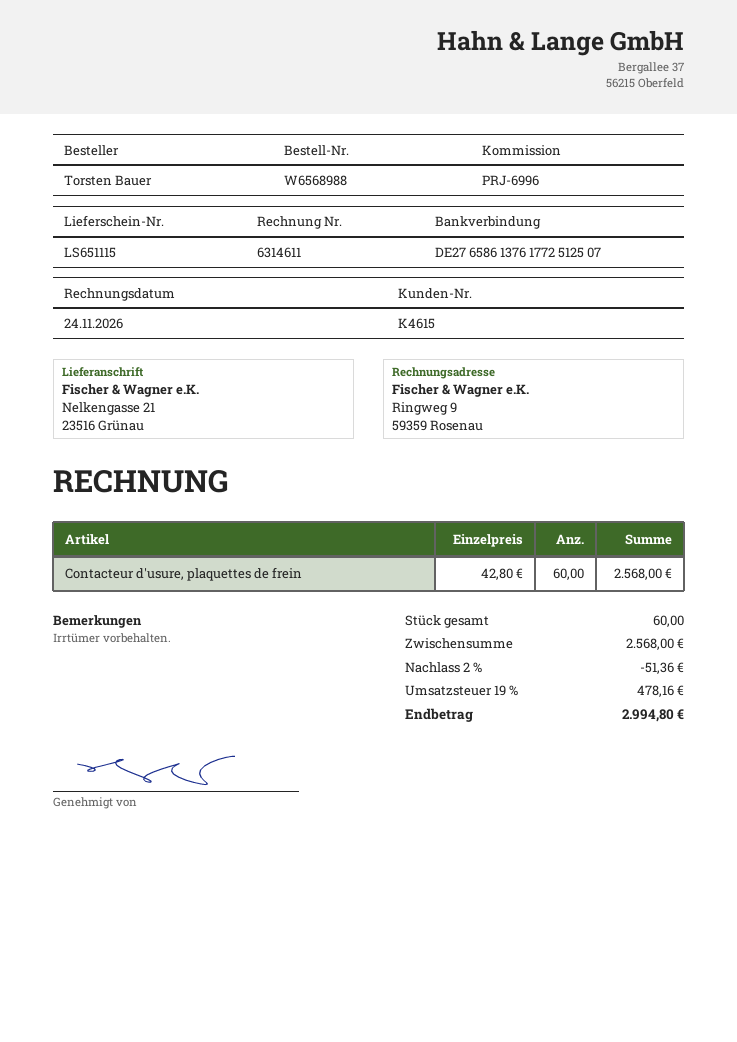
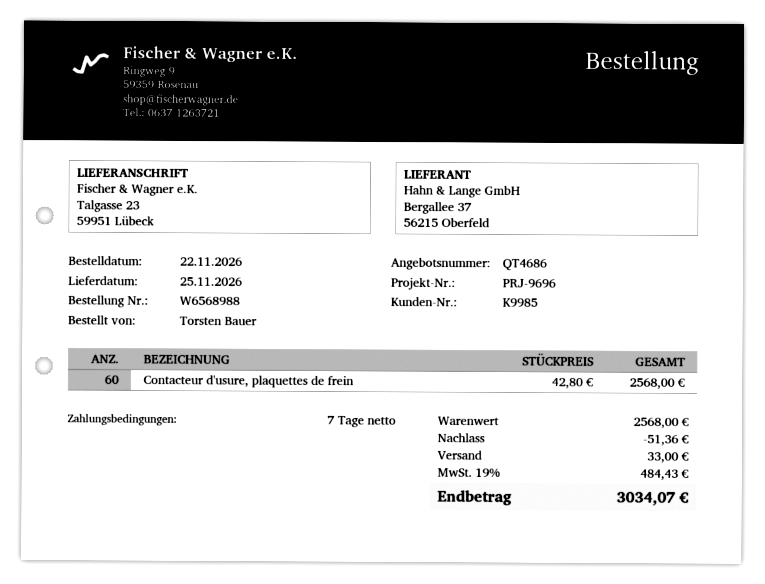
customer number: K4615 -> K9985
reference: PRJ-6996 -> PRJ-9696
ship to: Nelkengasse 21, 23516 Grünau -> Talgasse 23, 59951 Lübeck
shipping: none -> 33.00
tax: 19% = 478.16 -> 19% = 484.43
total: 2994.80 -> 3034.07

